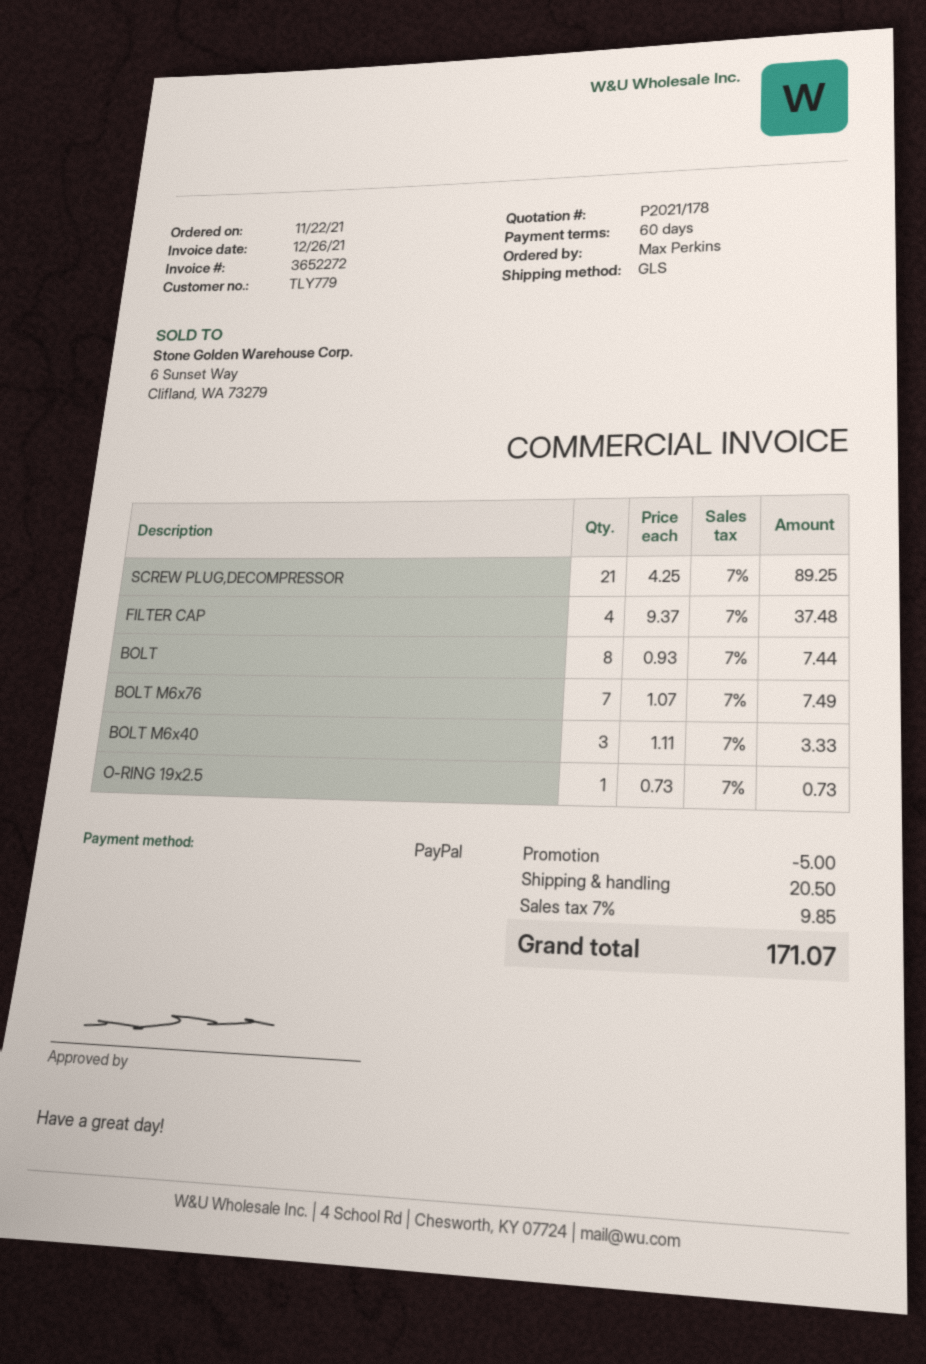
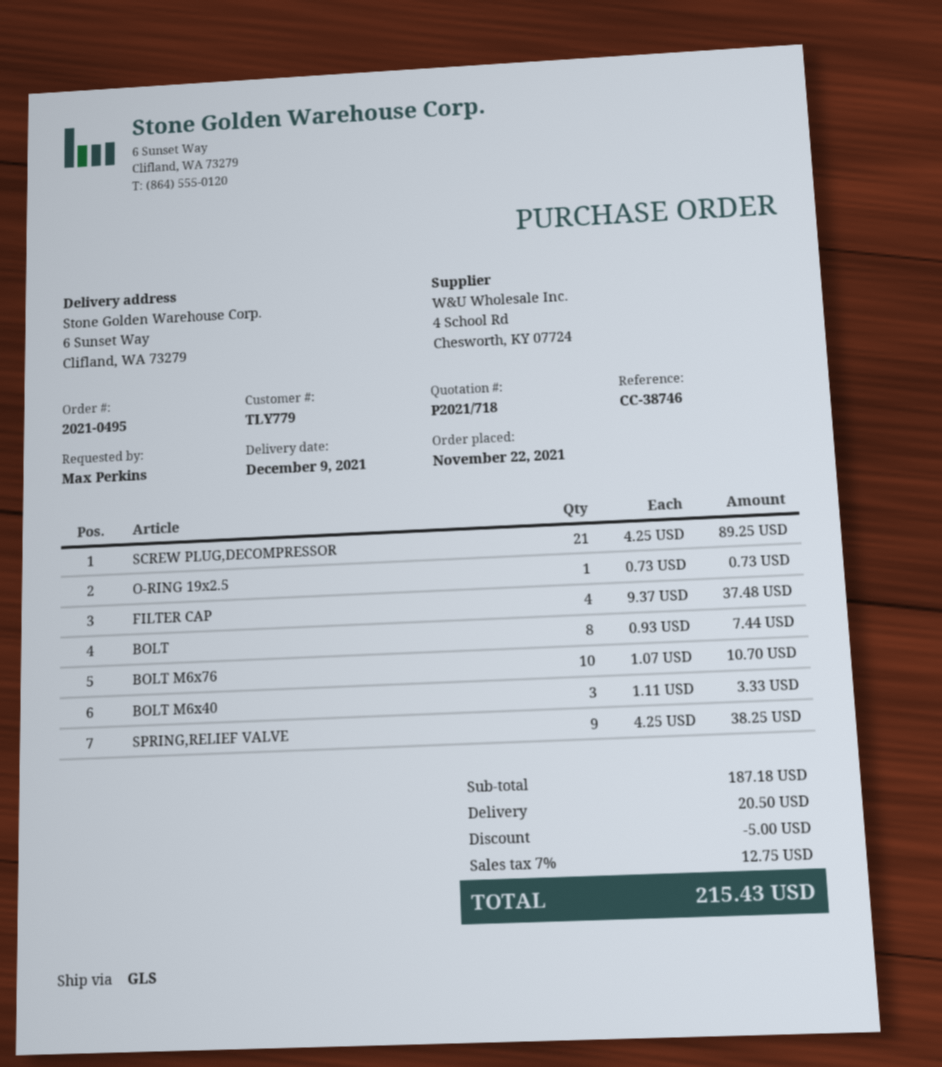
quote number: P2021/178 -> P2021/718
BOLT M6x76: 7 x 1.07 = 7.49 -> 10 x 1.07 = 10.70
SPRING,RELIEF VALVE: none -> 9 x 4.25 = 38.25
tax: 7% = 9.85 -> 7% = 12.75
total: 171.07 -> 215.43

